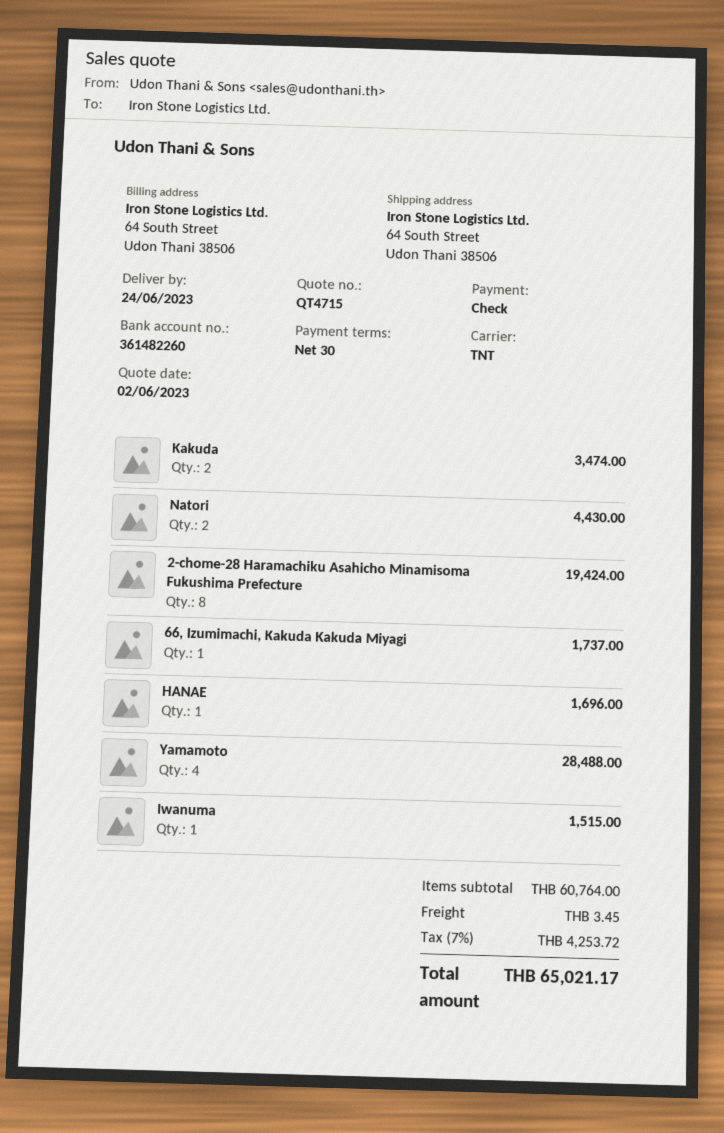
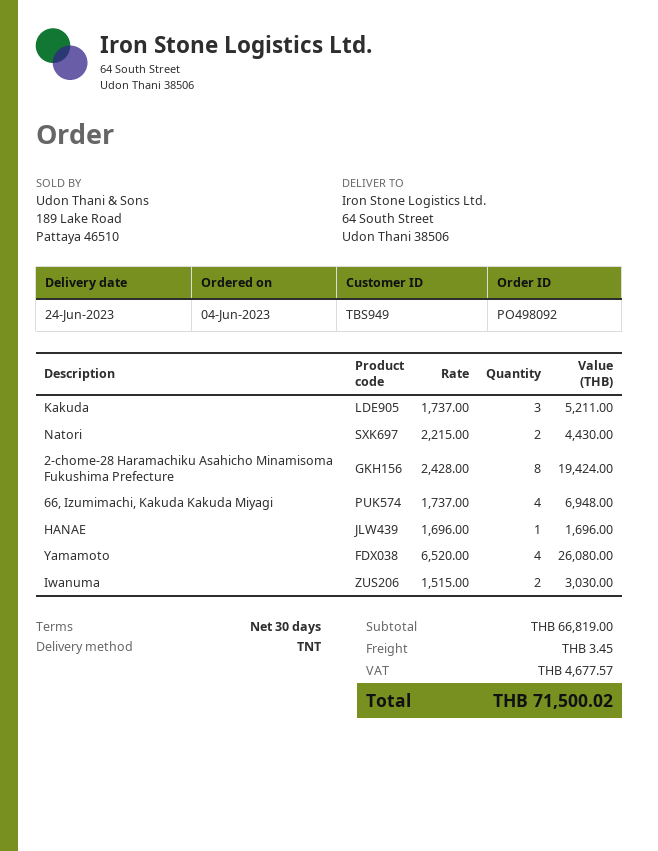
Kakuda: 2 for 3474.00 -> 3 for 5211.00
66, Izumimachi, Kakuda Kakuda Miyagi: 1 for 1737.00 -> 4 for 6948.00
Yamamoto: 4 for 28488.00 -> 4 for 26080.00
Iwanuma: 1 for 1515.00 -> 2 for 3030.00
subtotal: 60764.00 -> 66819.00
tax: 4253.72 -> 4677.57
total: 65021.17 -> 71500.02

